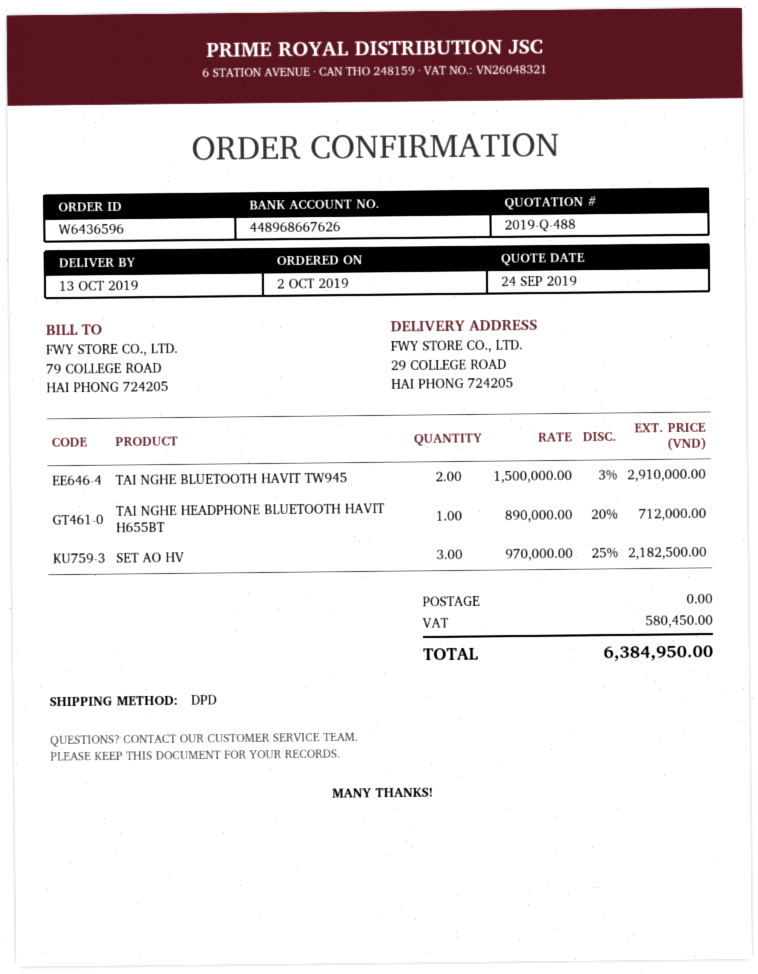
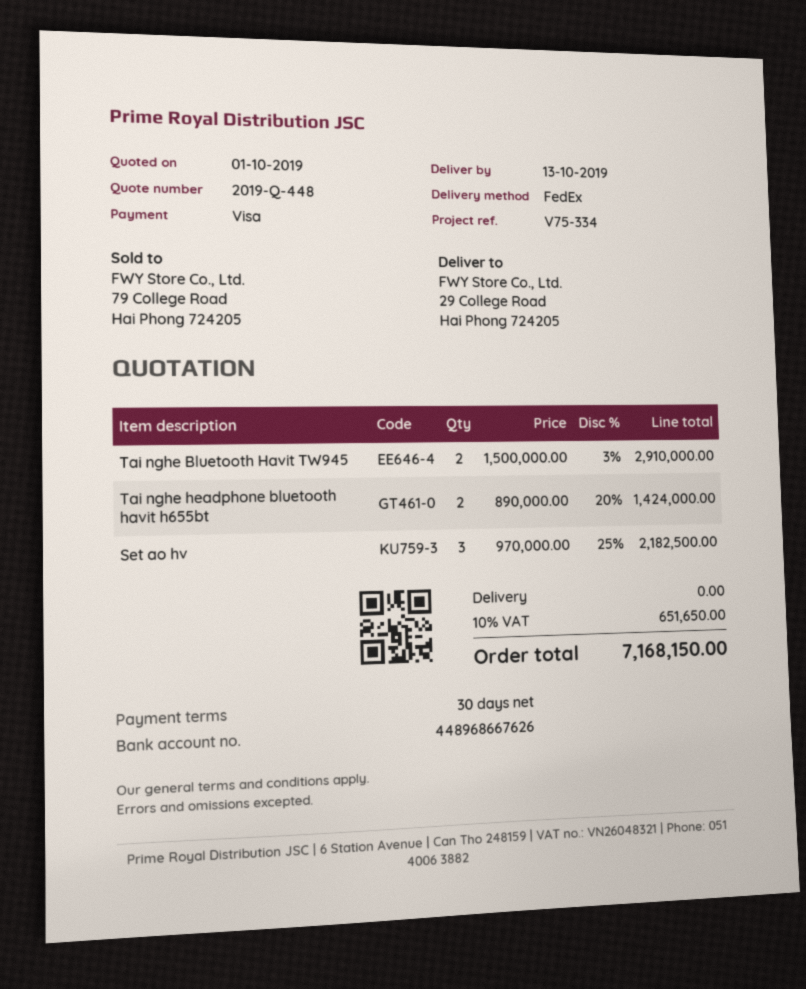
quote number: 2019-Q-488 -> 2019-Q-448
quote date: 2019-09-24 -> 2019-10-01
shipping method: DPD -> FedEx
TAI NGHE HEADPHONE BLUETOOTH HAVIT H655BT: 1 x 890000.00 - 20% = 712000.00 -> 2 x 890000.00 - 20% = 1424000.00
tax: 580450.00 -> 651650.00
total: 6384950.00 -> 7168150.00

